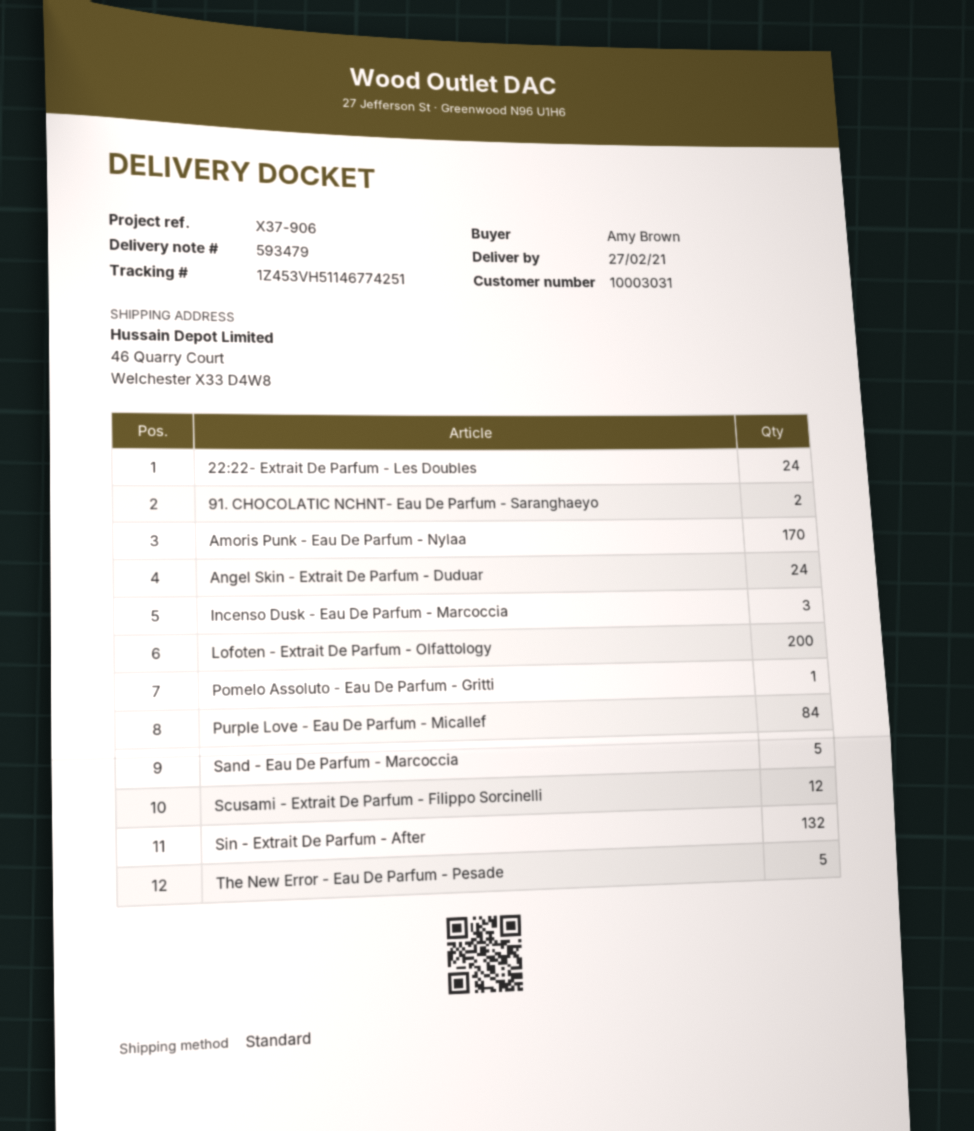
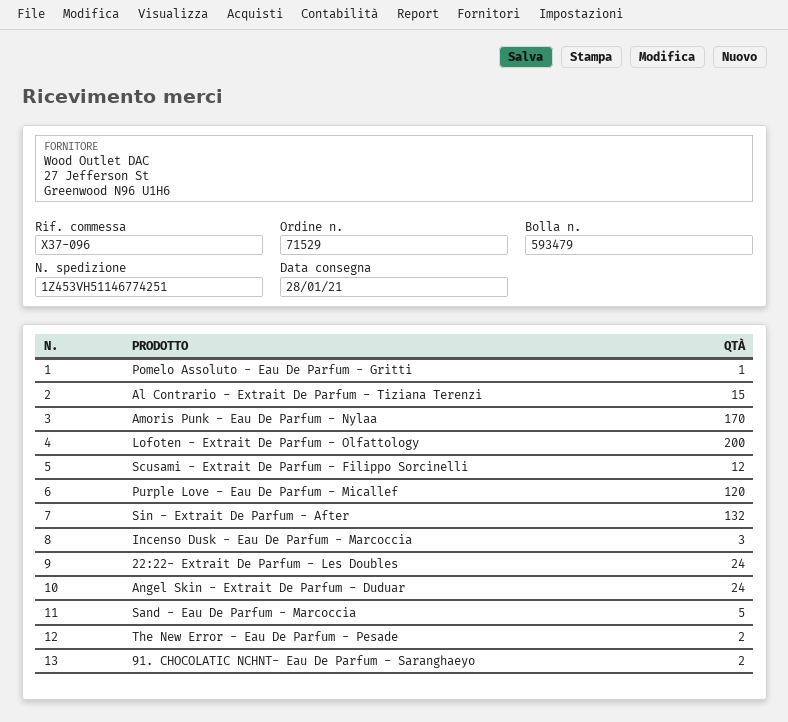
delivery date: 2021-02-27 -> 2021-01-28
reference: X37-906 -> X37-096
Purple Love - Eau De Parfum - Micallef: 84 -> 120
The New Error - Eau De Parfum - Pesade: 5 -> 2
Al Contrario - Extrait De Parfum - Tiziana Terenzi: none -> 15

